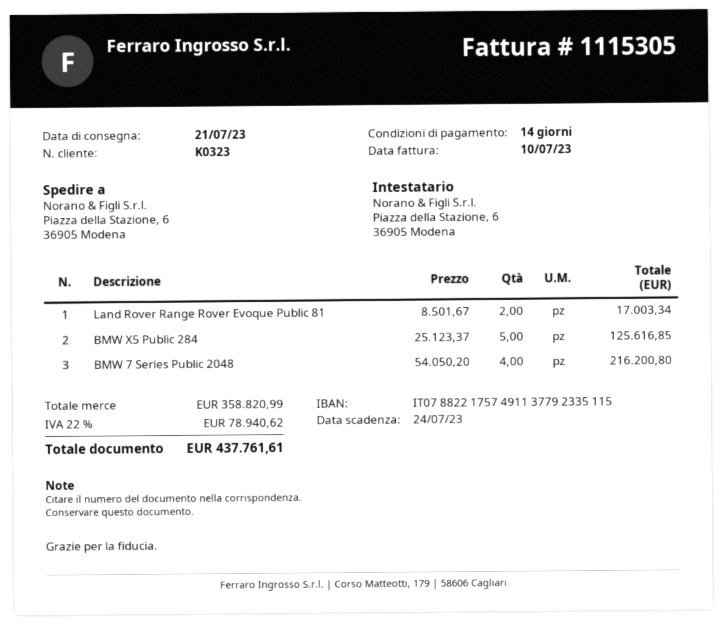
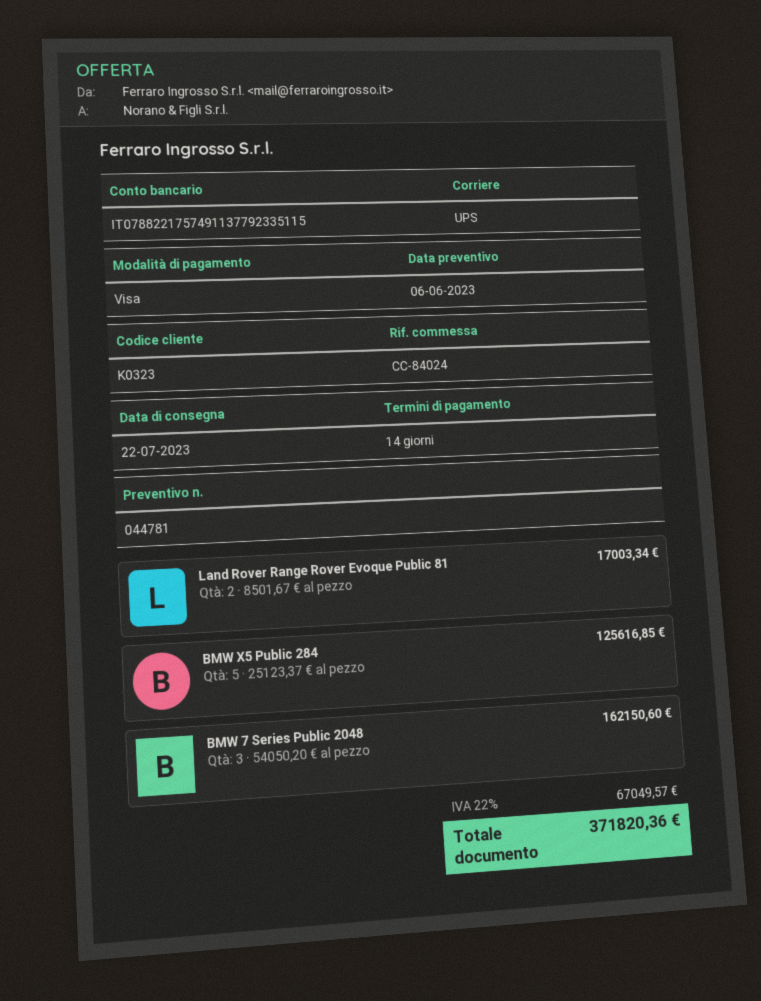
delivery date: 2023-07-21 -> 2023-07-22
BMW 7 Series Public 2048: 4 x 54050.20 = 216200.80 -> 3 x 54050.20 = 162150.60
tax: 22% = 78940.62 -> 22% = 67049.57
total: 437761.61 -> 371820.36

